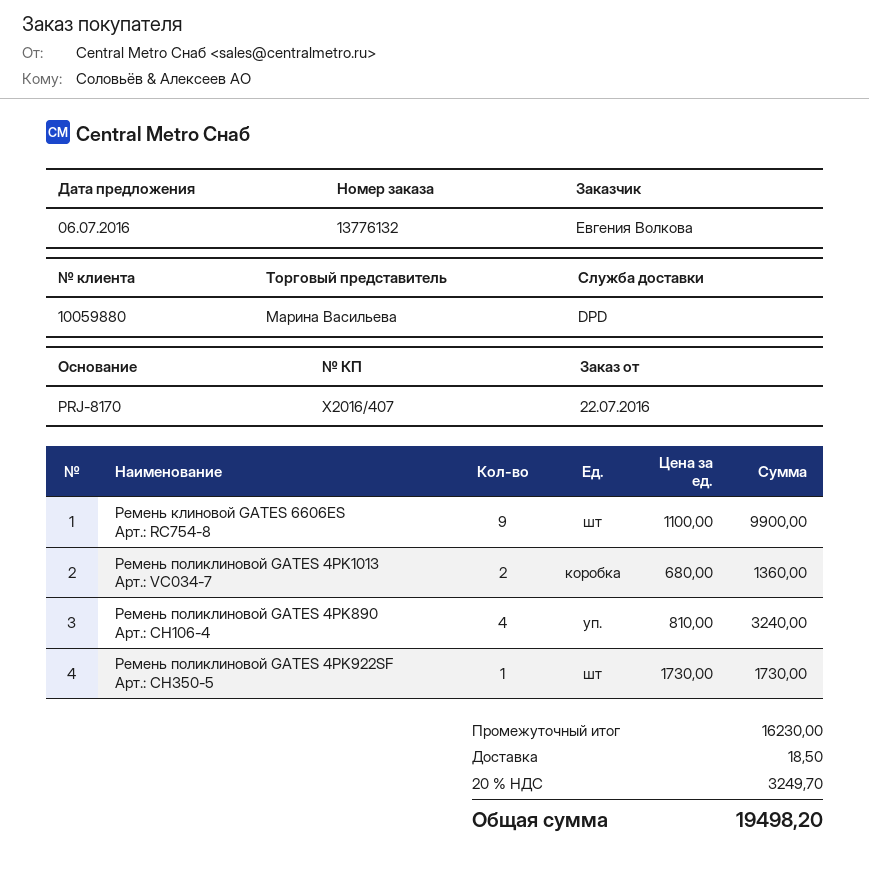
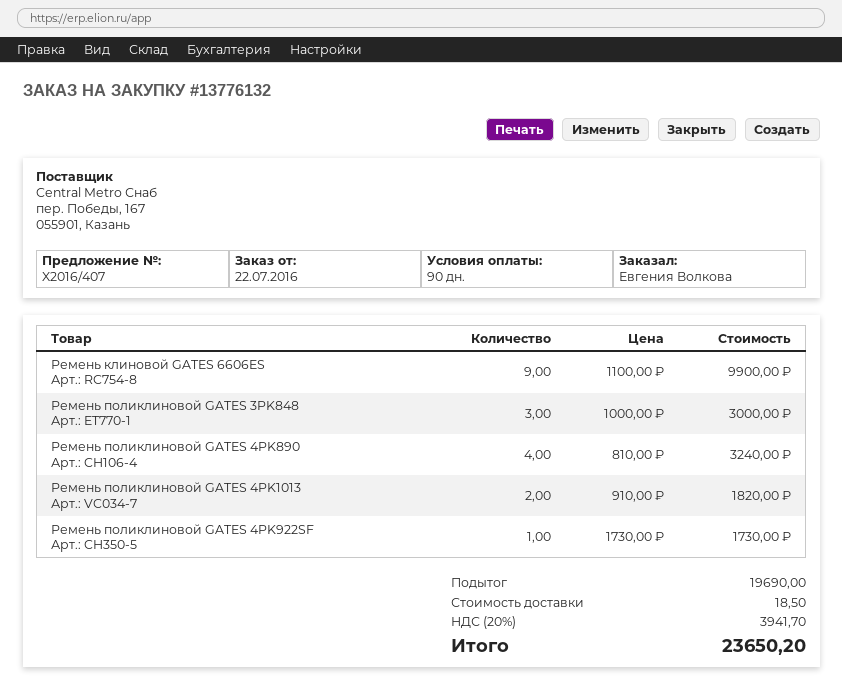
Ремень поликлиновой GATES 4PK1013: 2 x 680.00 = 1360.00 -> 2 x 910.00 = 1820.00
Ремень поликлиновой GATES 3PK848: none -> 3 x 1000.00 = 3000.00
subtotal: 16230.00 -> 19690.00
tax: 20% = 3249.70 -> 20% = 3941.70
total: 19498.20 -> 23650.20

